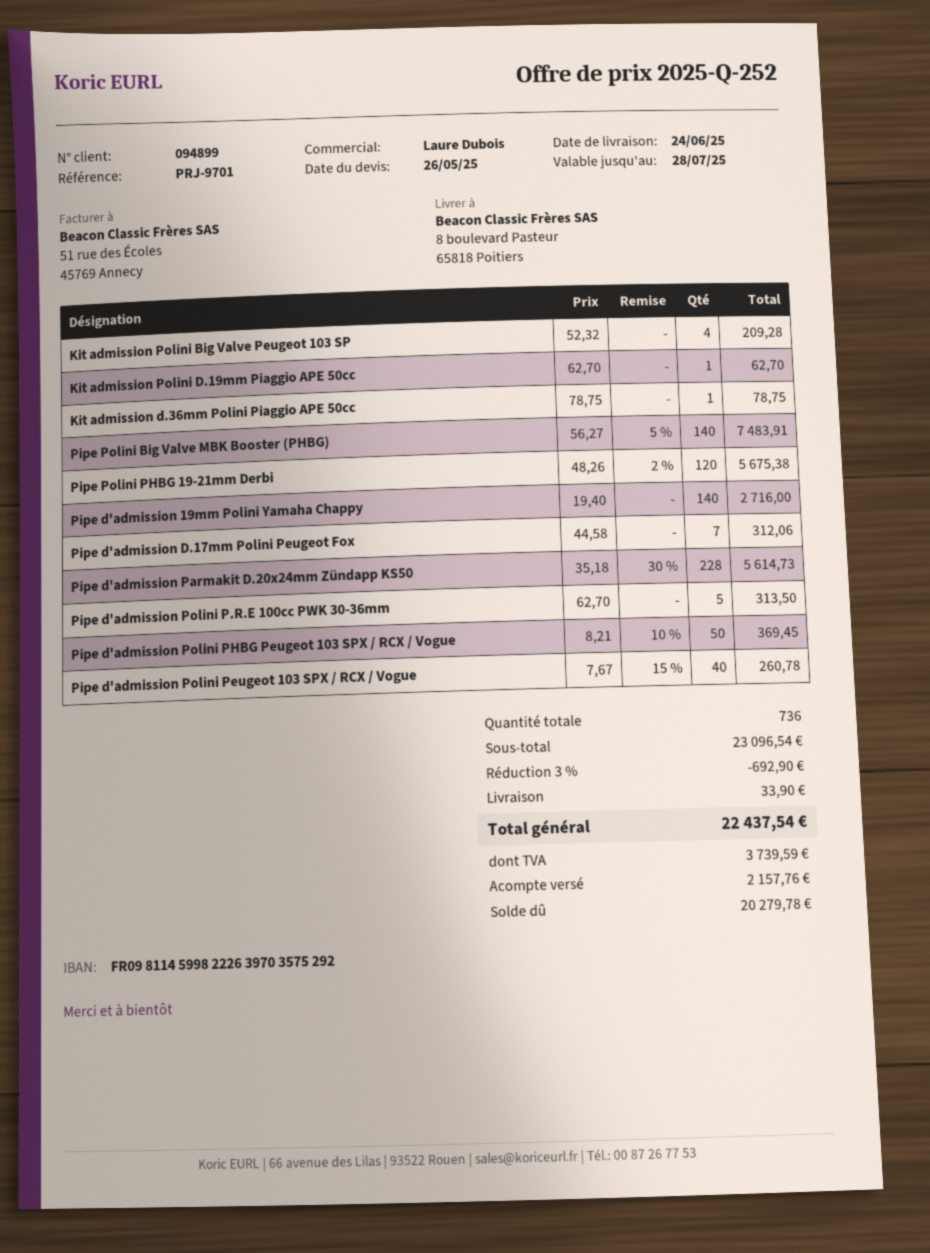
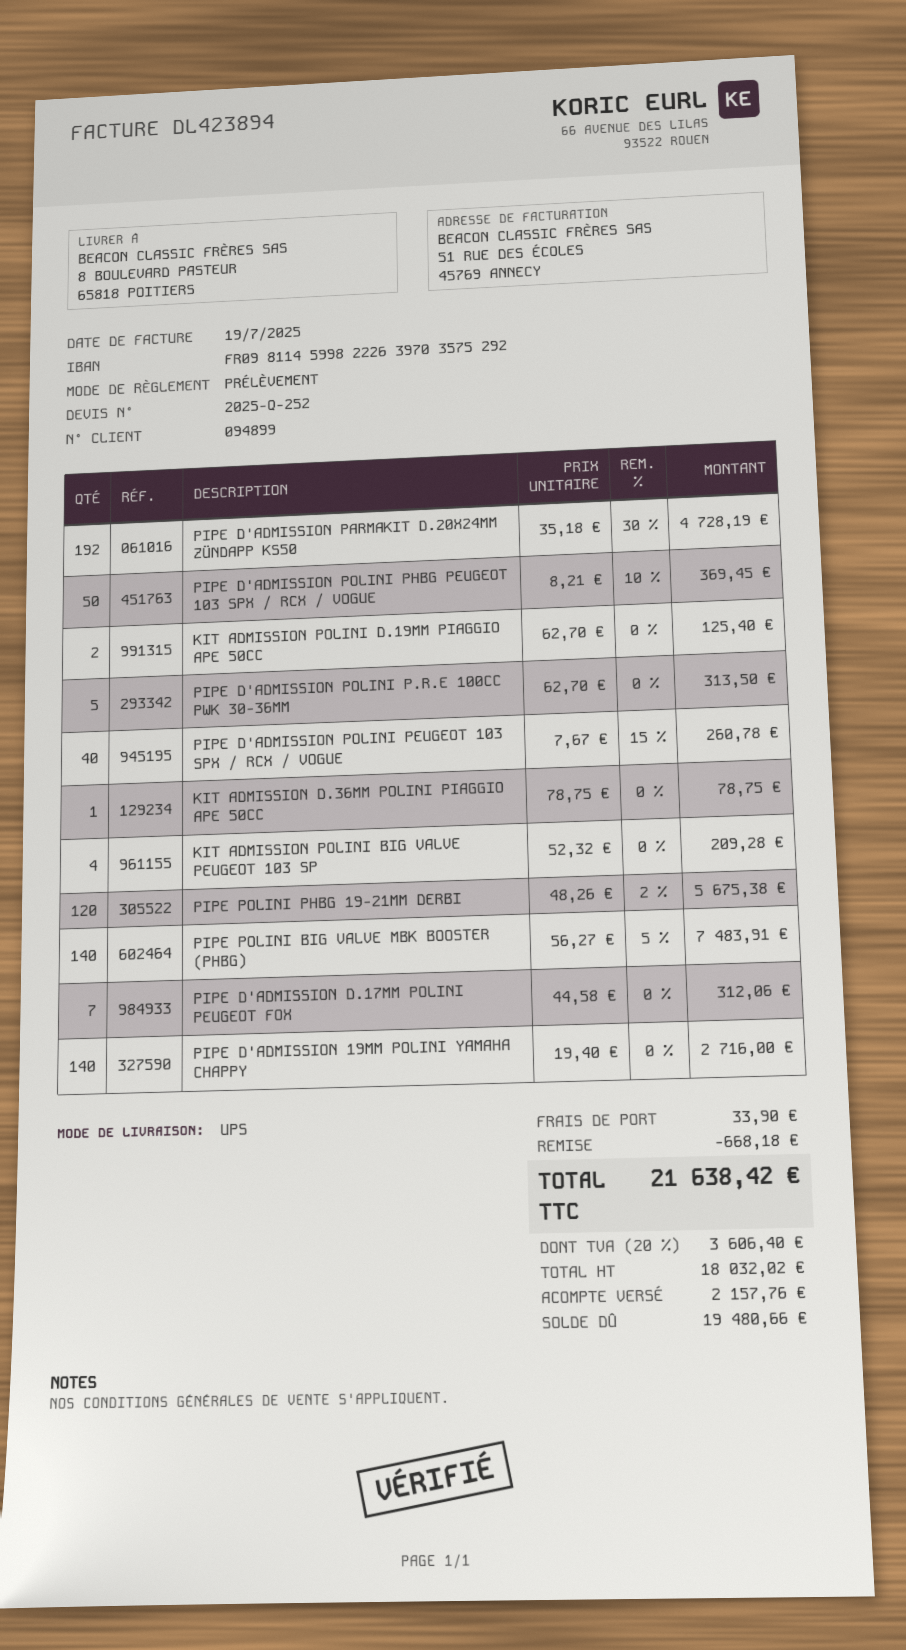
Kit admission Polini D.19mm Piaggio APE 50cc: 1 x 62.70 = 62.70 -> 2 x 62.70 = 125.40
Pipe d'admission Parmakit D.20x24mm Zündapp KS50: 228 x 35.18 - 30% = 5614.73 -> 192 x 35.18 - 30% = 4728.19
discount: 692.90 -> 668.18
tax: 3739.59 -> 3606.40
total: 22437.54 -> 21638.42
balance: 20279.78 -> 19480.66

